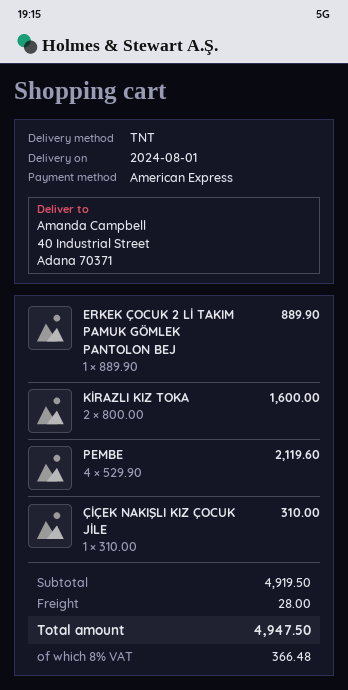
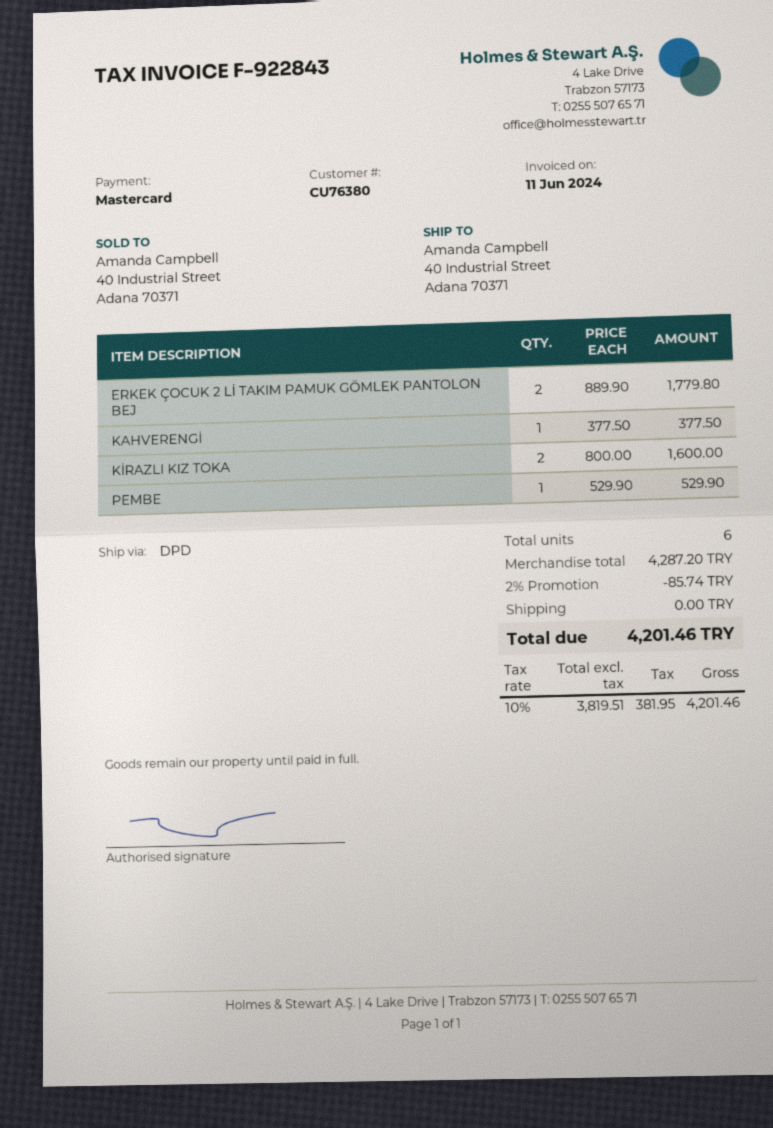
payment method: American Express -> Mastercard
shipping method: TNT -> DPD
ERKEK ÇOCUK 2 Lİ TAKIM PAMUK GÖMLEK PANTOLON BEJ: 1 x 889.90 = 889.90 -> 2 x 889.90 = 1779.80
PEMBE: 4 x 529.90 = 2119.60 -> 1 x 529.90 = 529.90
ÇİÇEK NAKIŞLI KIZ ÇOCUK JİLE: 1 x 310.00 = 310.00 -> none
KAHVERENGİ: none -> 1 x 377.50 = 377.50
subtotal: 4919.50 -> 4287.20
discount: none -> 2% = 85.74
shipping: 28.00 -> 0.00
tax: 8% = 366.48 -> 10% = 381.95
total: 4947.50 -> 4201.46

